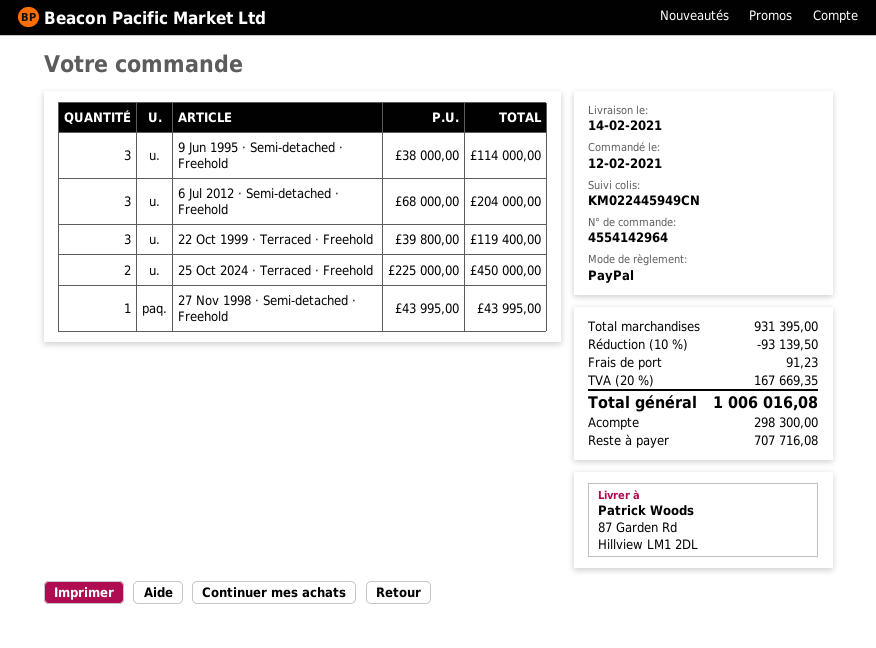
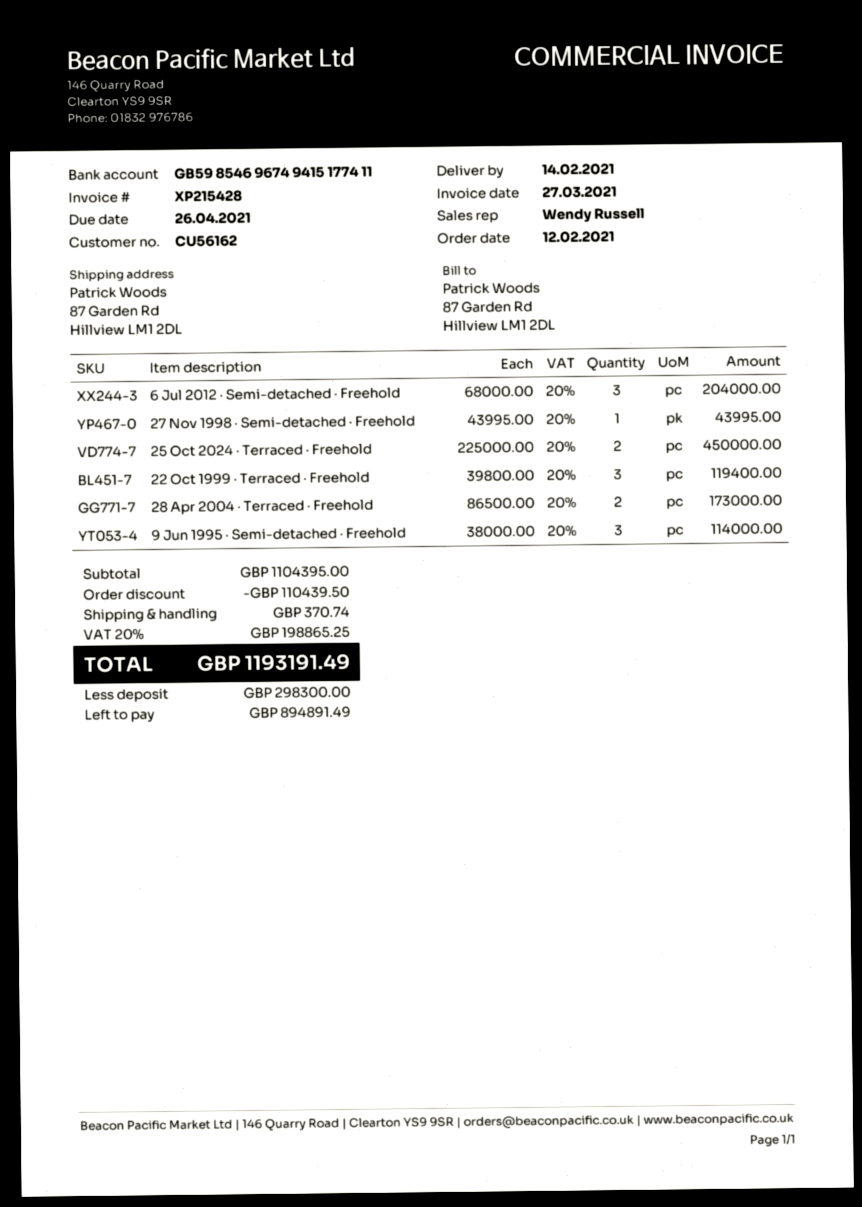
28 Apr 2004 · Terraced · Freehold: none -> 2 x 86500.00 = 173000.00
subtotal: 931395.00 -> 1104395.00
discount: 93139.50 -> 110439.50
shipping: 91.23 -> 370.74
tax: 20% = 167669.35 -> 20% = 198865.25
total: 1006016.08 -> 1193191.49
balance: 707716.08 -> 894891.49

